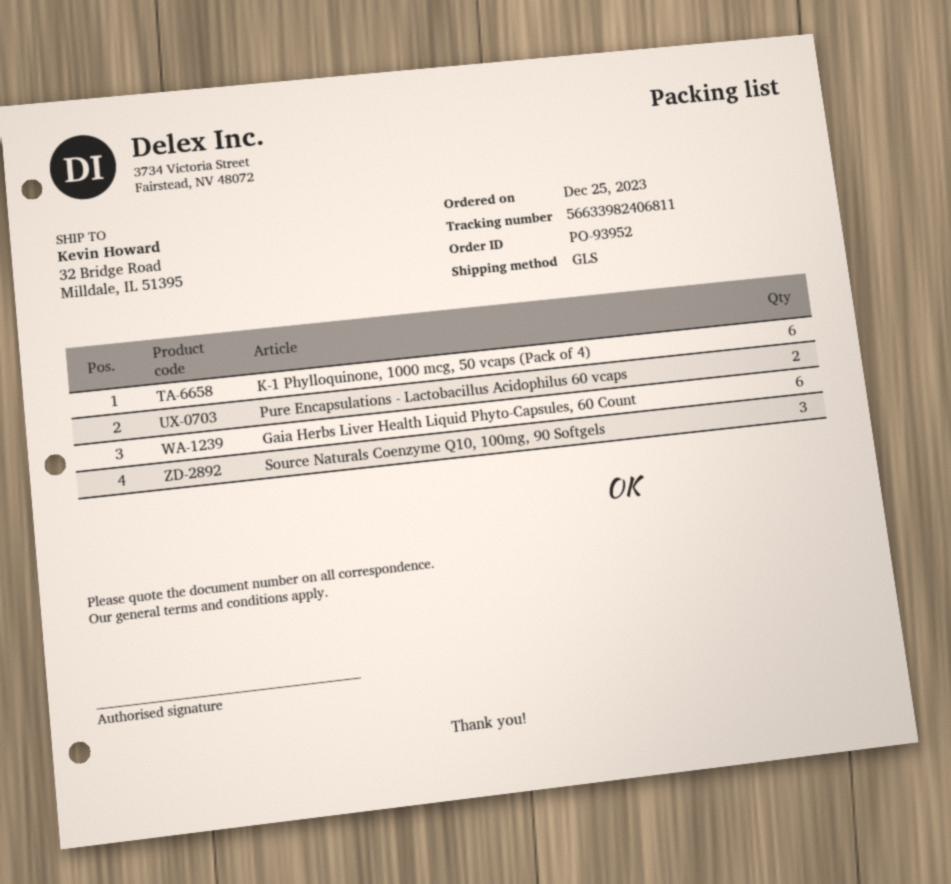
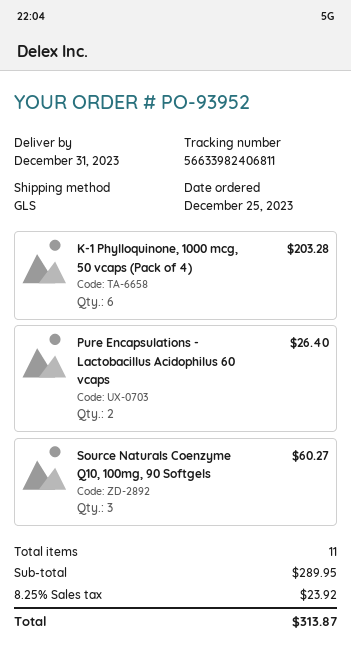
Gaia Herbs Liver Health Liquid Phyto-Capsules, 60 Count: 6 -> none

